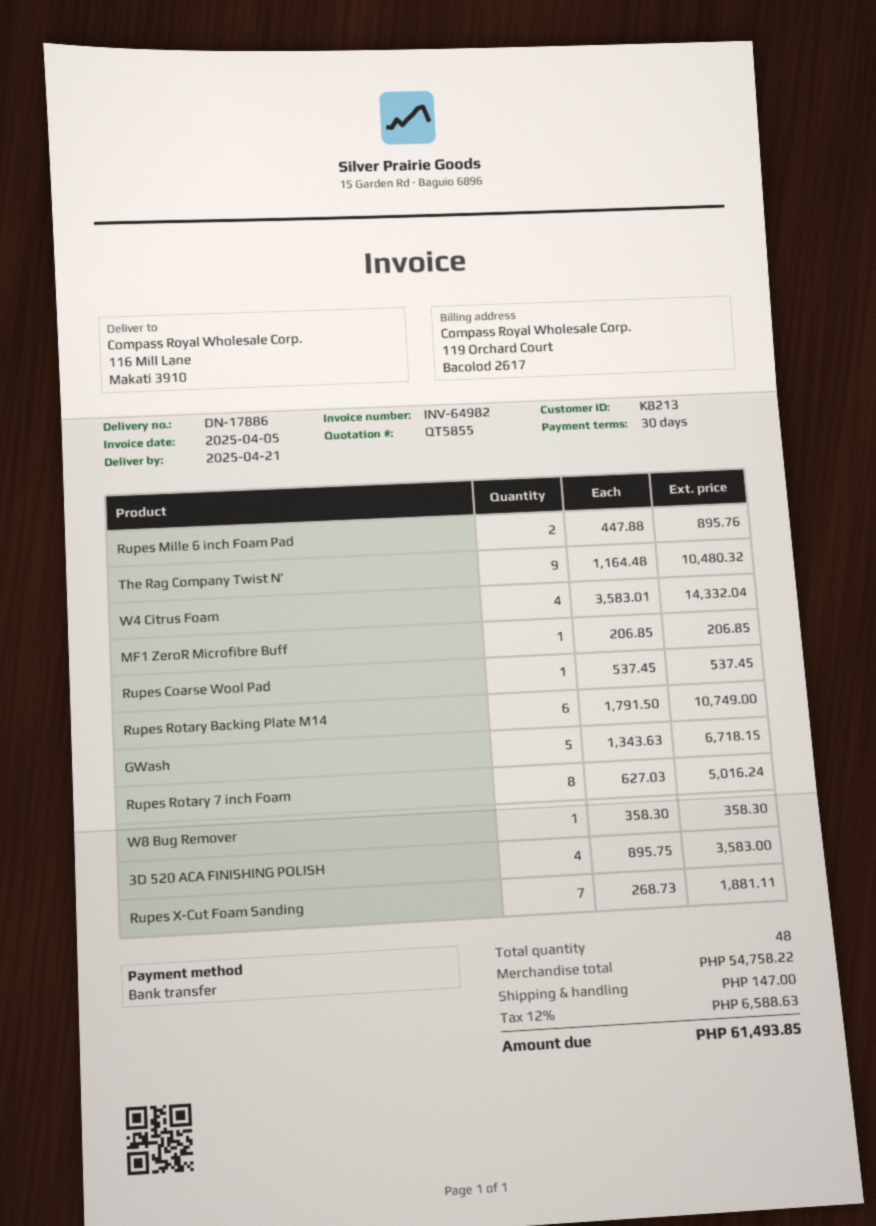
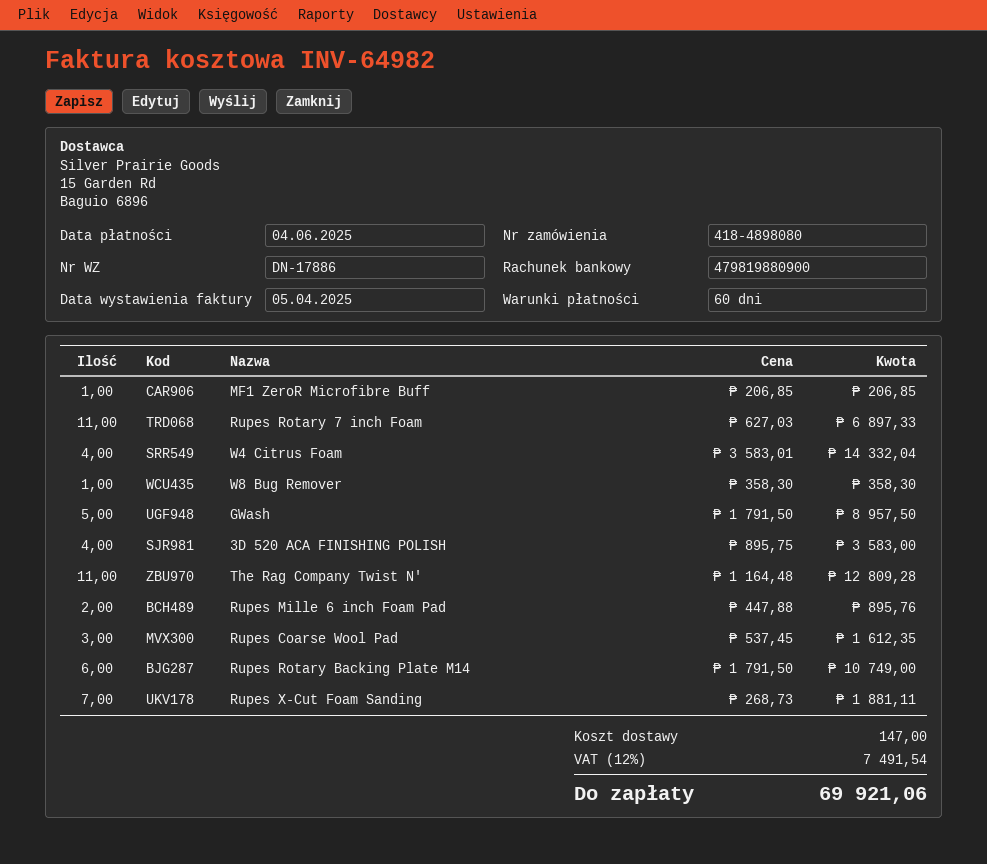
payment terms: 30 days -> 60 days
The Rag Company Twist N': 9 x 1164.48 = 10480.32 -> 11 x 1164.48 = 12809.28
Rupes Coarse Wool Pad: 1 x 537.45 = 537.45 -> 3 x 537.45 = 1612.35
GWash: 5 x 1343.63 = 6718.15 -> 5 x 1791.50 = 8957.50
Rupes Rotary 7 inch Foam: 8 x 627.03 = 5016.24 -> 11 x 627.03 = 6897.33
tax: 12% = 6588.63 -> 12% = 7491.54
total: 61493.85 -> 69921.06

